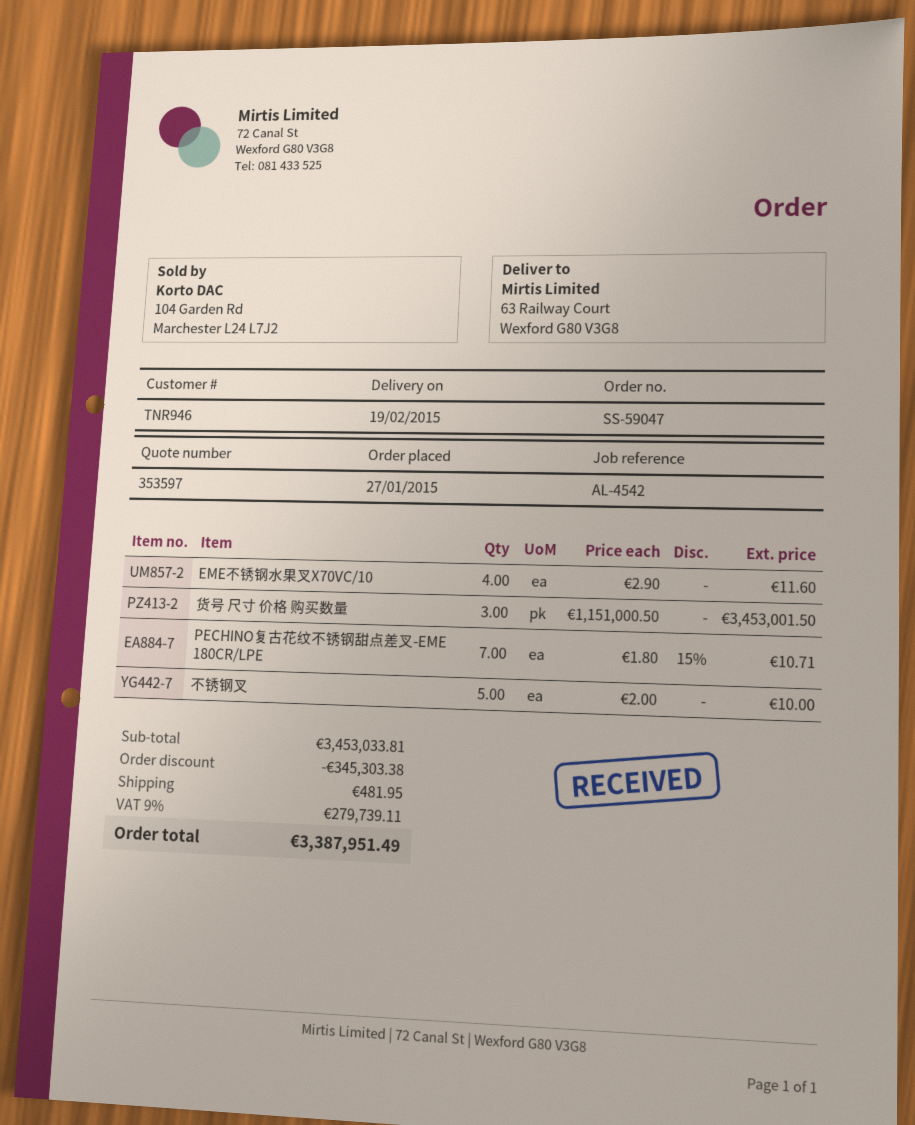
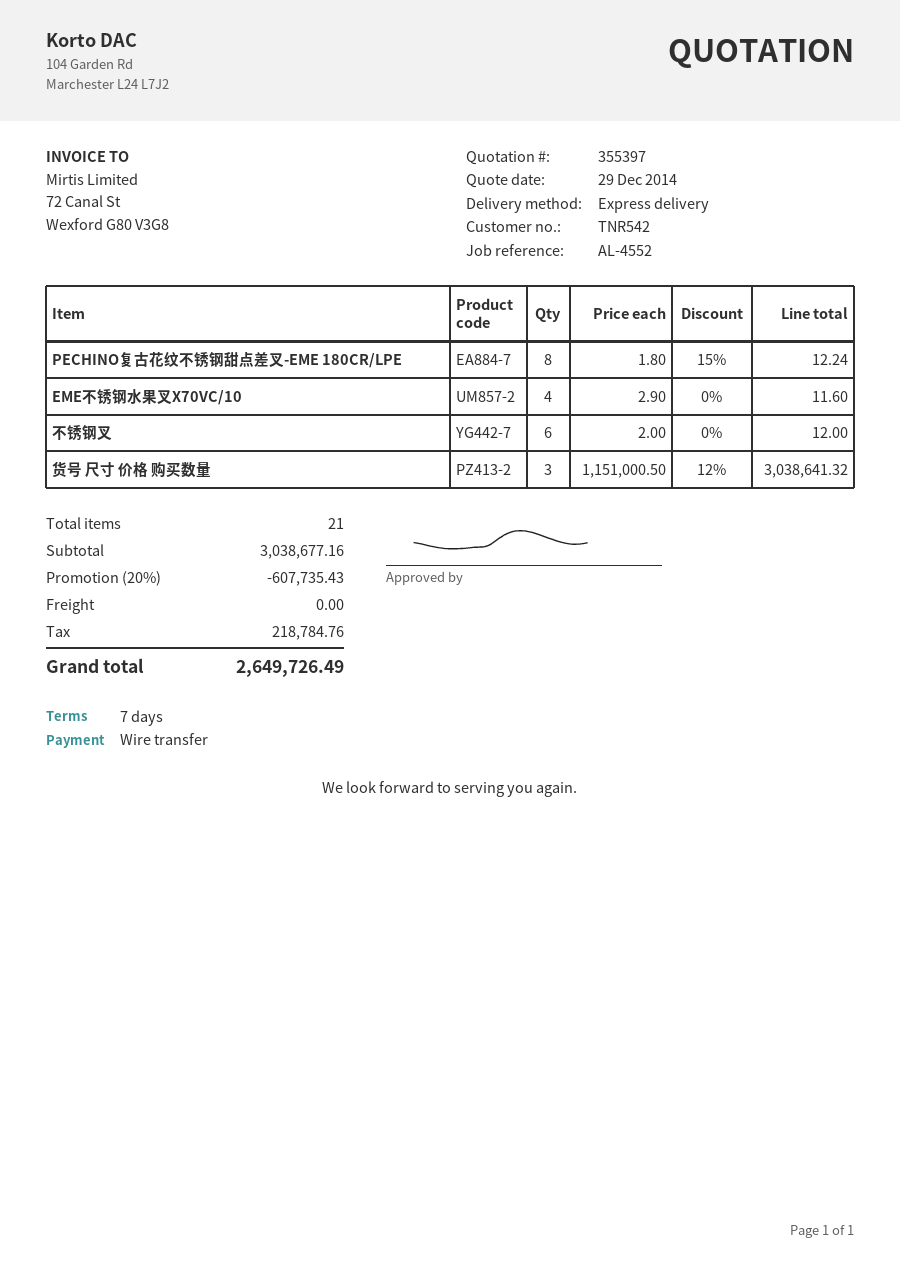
quote number: 353597 -> 355397
customer number: TNR946 -> TNR542
reference: AL-4542 -> AL-4552
货号 尺寸 价格 购买数量: 3 x 1151000.50 = 3453001.50 -> 3 x 1151000.50 - 12% = 3038641.32
PECHINO复古花纹不锈钢甜点差叉-EME 180CR/LPE: 7 x 1.80 - 15% = 10.71 -> 8 x 1.80 - 15% = 12.24
不锈钢叉: 5 x 2.00 = 10.00 -> 6 x 2.00 = 12.00
subtotal: 3453033.81 -> 3038677.16
discount: 345303.38 -> 607735.43
shipping: 481.95 -> 0.00
tax: 279739.11 -> 218784.76
total: 3387951.49 -> 2649726.49

